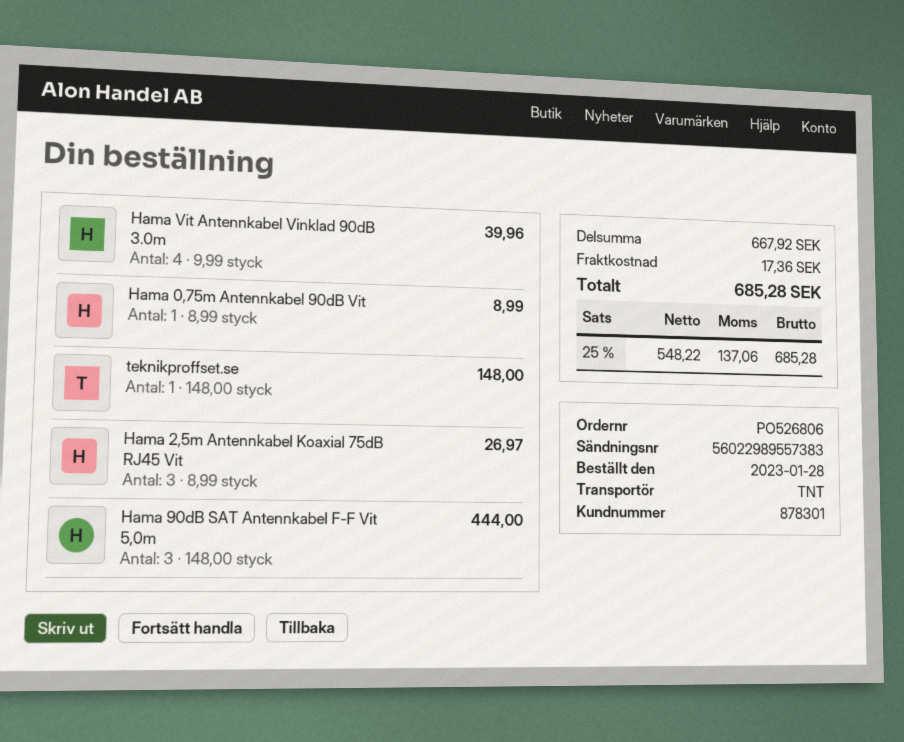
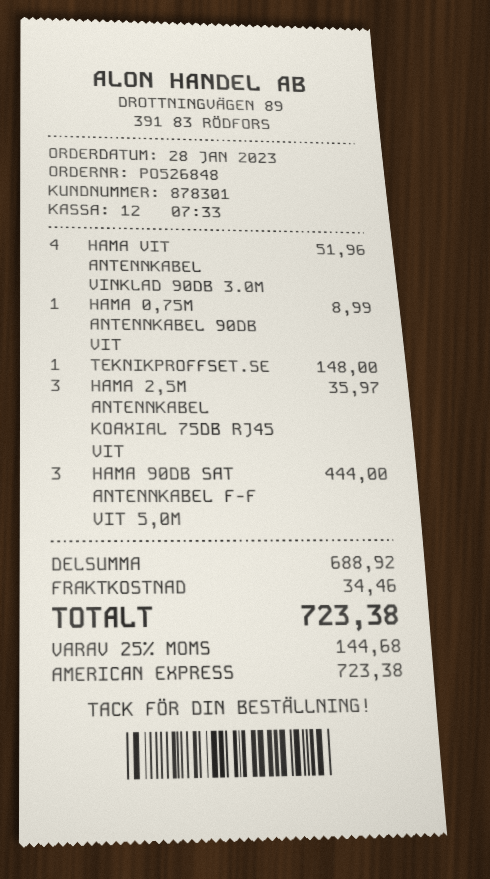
order number: PO526806 -> PO526848
Hama Vit Antennkabel Vinklad 90dB 3.0m: 4 for 39.96 -> 4 for 51.96
Hama 2,5m Antennkabel Koaxial 75dB RJ45 Vit: 3 for 26.97 -> 3 for 35.97
subtotal: 667.92 -> 688.92
shipping: 17.36 -> 34.46
tax: 25% = 137.06 -> 25% = 144.68
total: 685.28 -> 723.38

